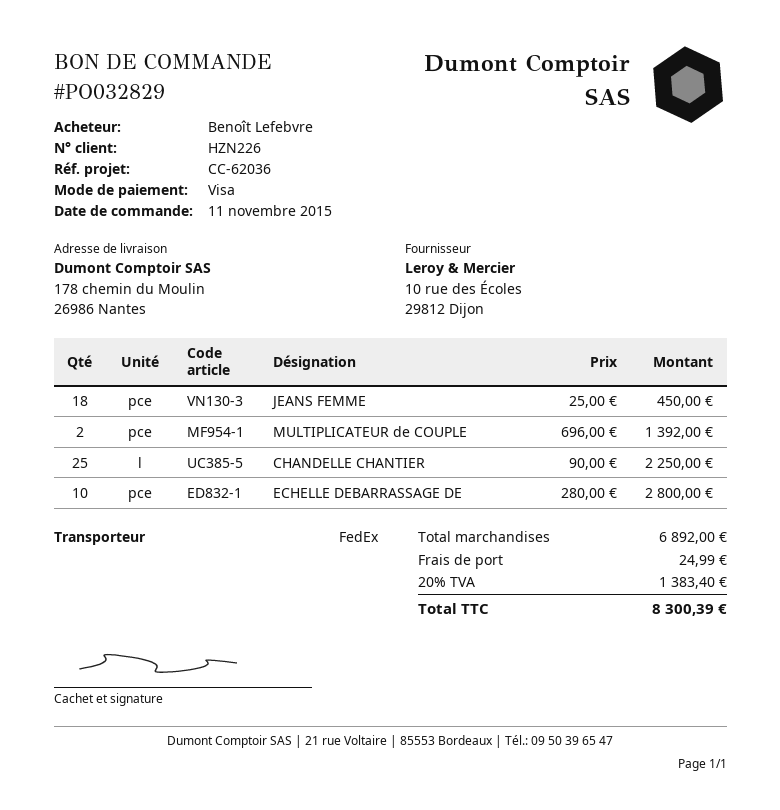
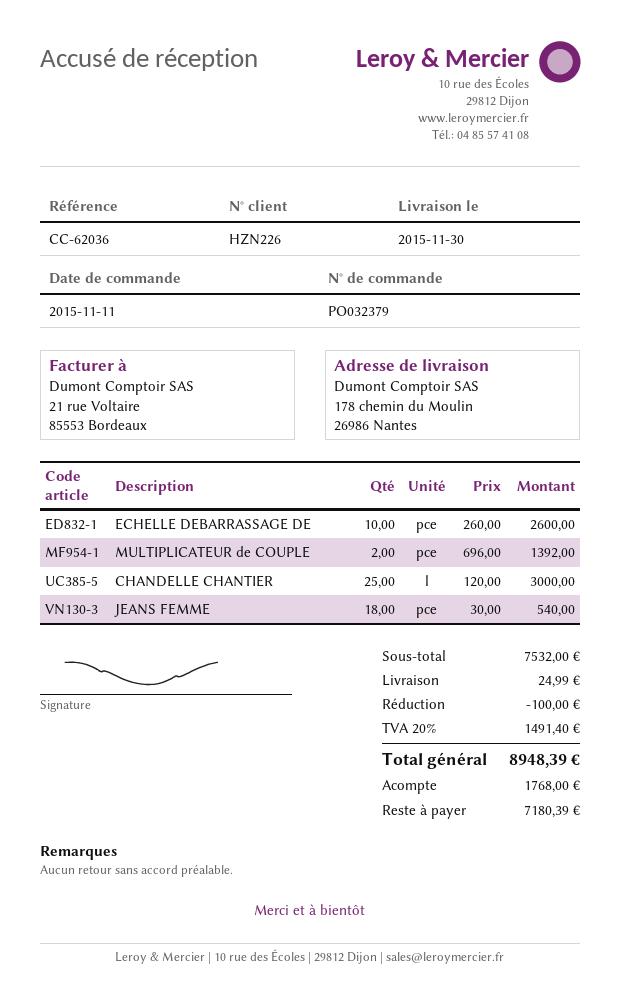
order number: PO032829 -> PO032379
JEANS FEMME: 18 x 25.00 = 450.00 -> 18 x 30.00 = 540.00
CHANDELLE CHANTIER: 25 x 90.00 = 2250.00 -> 25 x 120.00 = 3000.00
ECHELLE DEBARRASSAGE DE: 10 x 280.00 = 2800.00 -> 10 x 260.00 = 2600.00
subtotal: 6892.00 -> 7532.00
discount: none -> 100.00
tax: 20% = 1383.40 -> 20% = 1491.40
total: 8300.39 -> 8948.39

